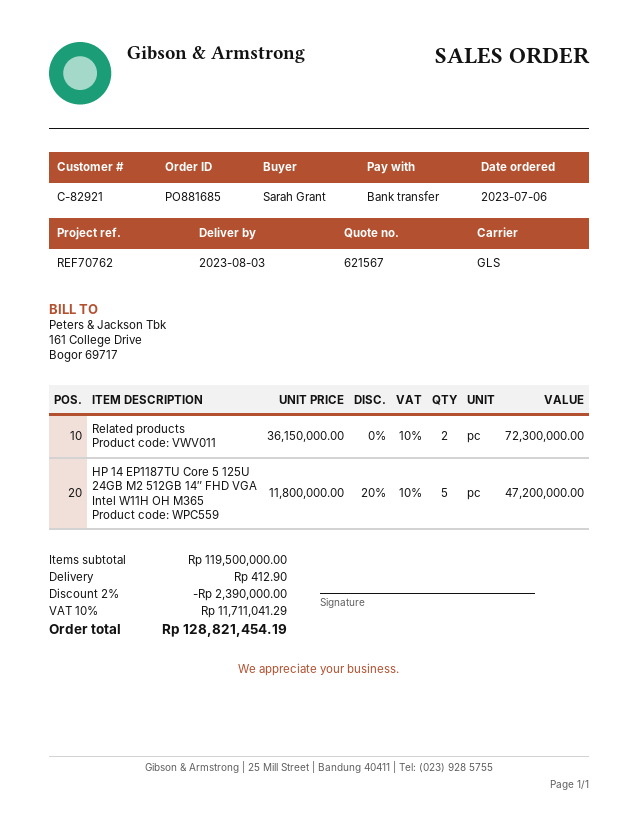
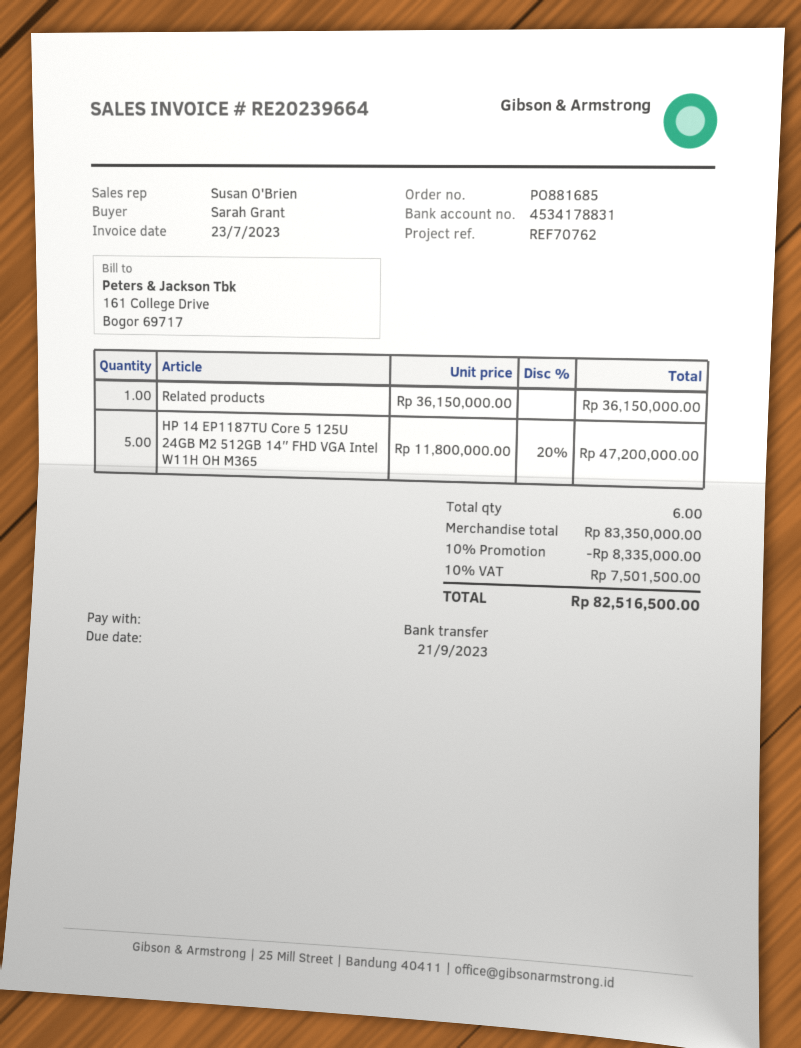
Related products: 2 x 36150000.00 = 72300000.00 -> 1 x 36150000.00 = 36150000.00
subtotal: 119500000.00 -> 83350000.00
discount: 2% = 2390000.00 -> 10% = 8335000.00
shipping: 412.90 -> none
tax: 10% = 11711041.29 -> 10% = 7501500.00
total: 128821454.19 -> 82516500.00

